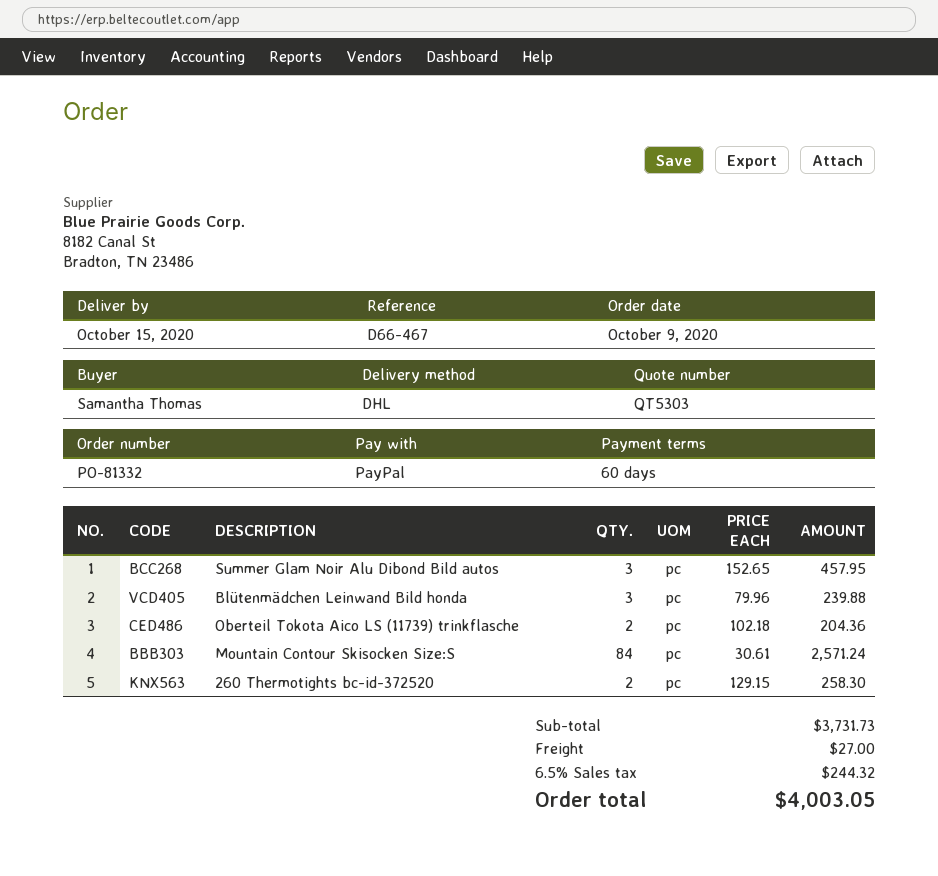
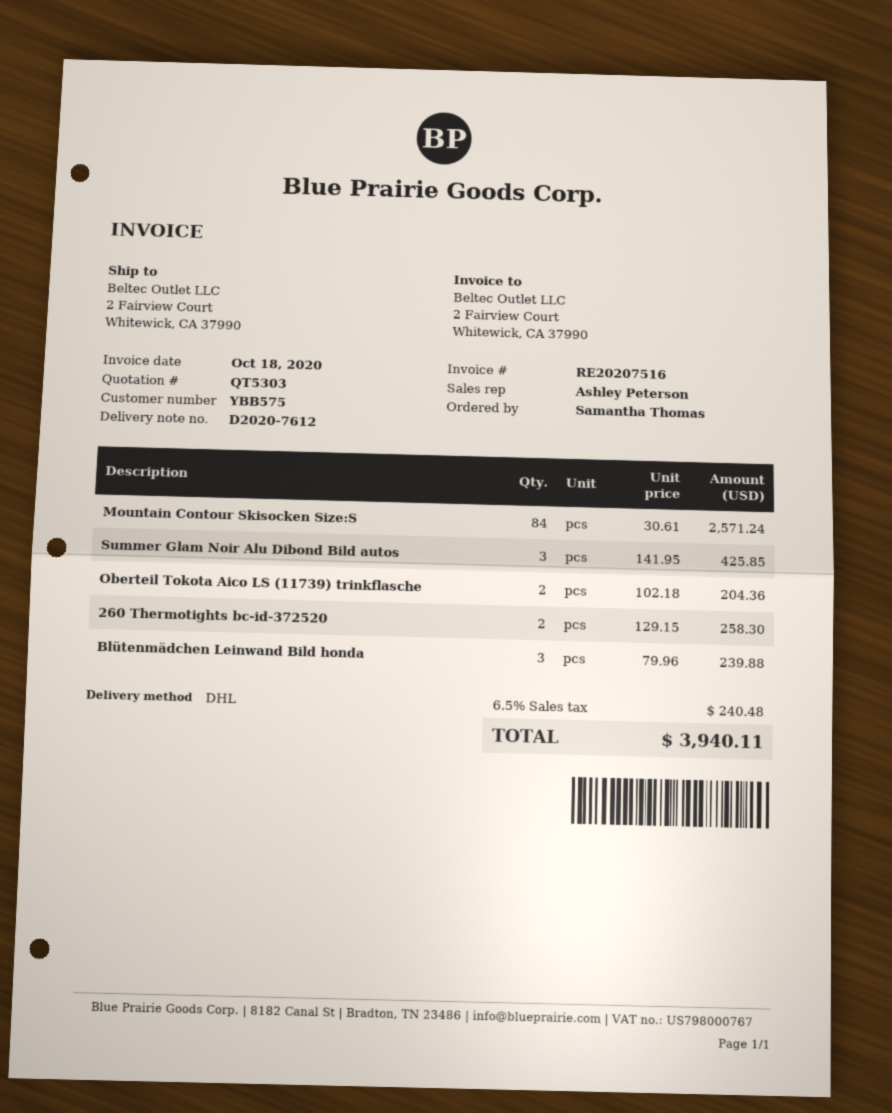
Summer Glam Noir Alu Dibond Bild autos: 3 x 152.65 = 457.95 -> 3 x 141.95 = 425.85
shipping: 27.00 -> none
tax: 6.5% = 244.32 -> 6.5% = 240.48
total: 4003.05 -> 3940.11

